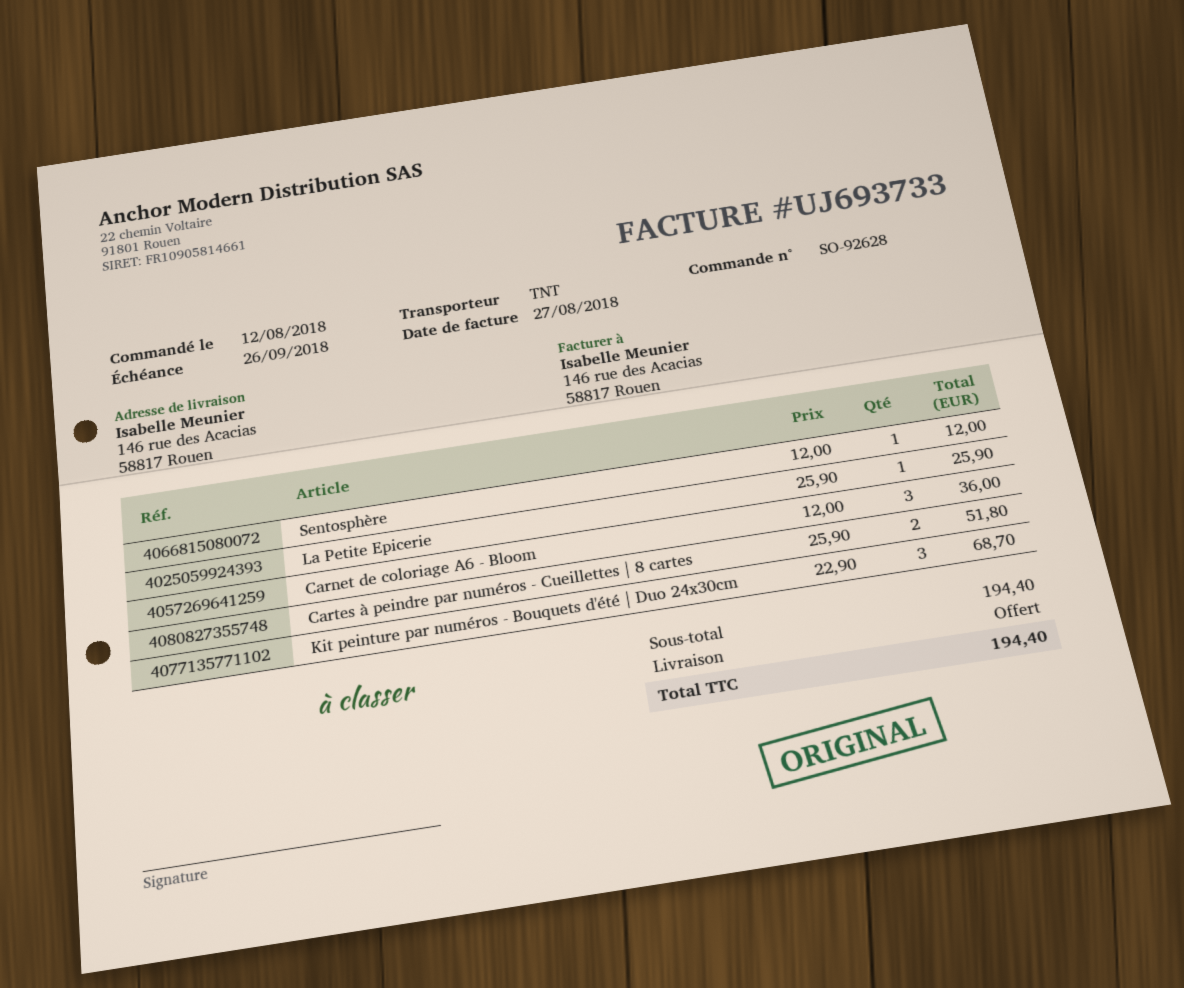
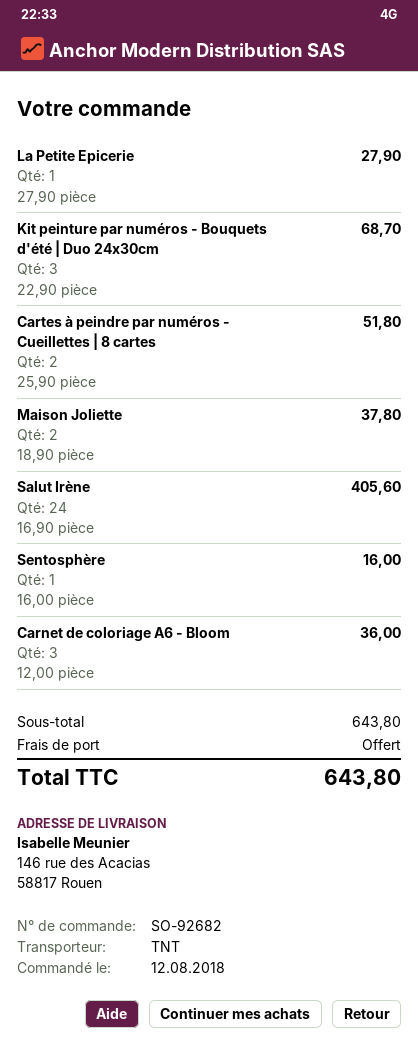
order number: SO-92628 -> SO-92682
Sentosphère: 1 x 12.00 = 12.00 -> 1 x 16.00 = 16.00
La Petite Epicerie: 1 x 25.90 = 25.90 -> 1 x 27.90 = 27.90
Maison Joliette: none -> 2 x 18.90 = 37.80
Salut Irène: none -> 24 x 16.90 = 405.60
subtotal: 194.40 -> 643.80
total: 194.40 -> 643.80

